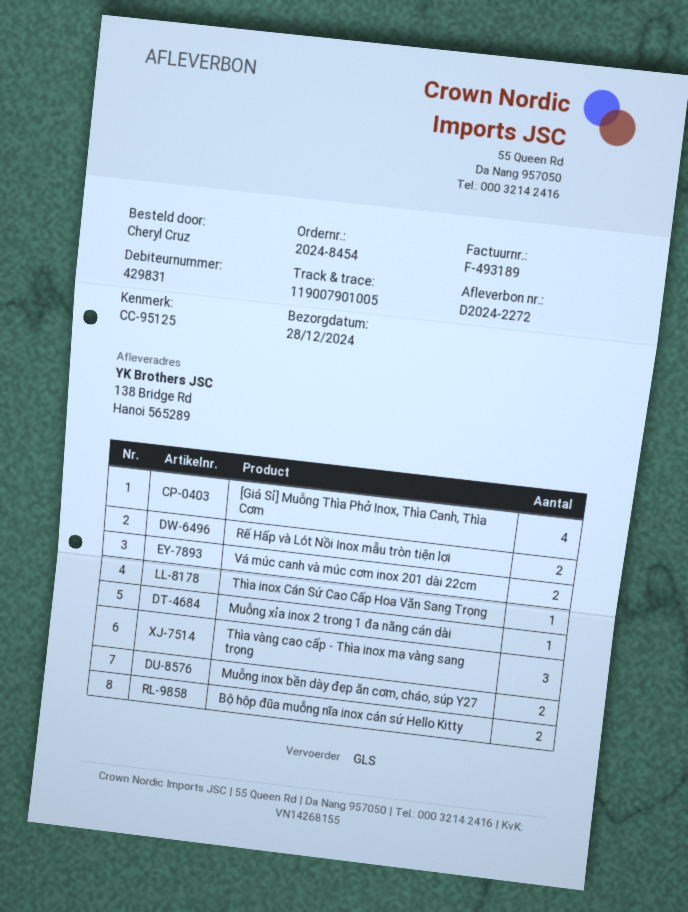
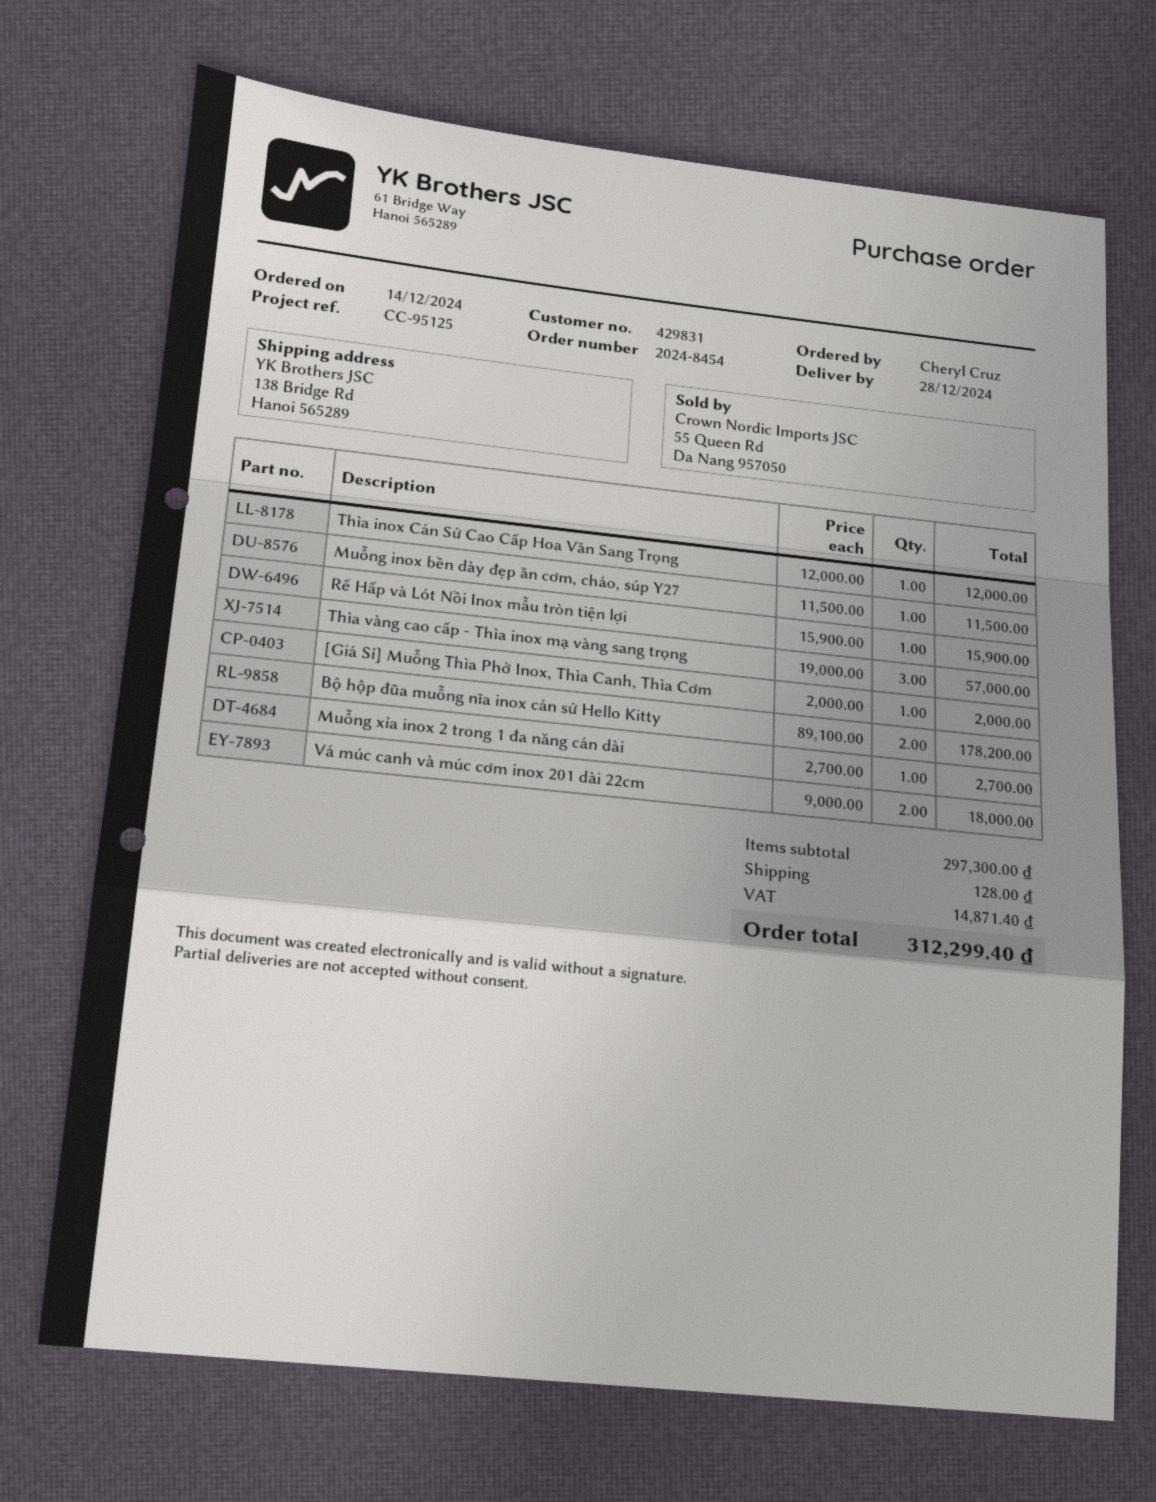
[Giá Sỉ] Muỗng Thìa Phở Inox, Thìa Canh, Thìa Cơm: 4 -> 1
Rế Hấp và Lót Nồi Inox mẫu tròn tiện lợi: 2 -> 1
Muỗng inox bền dày đẹp ăn cơm, cháo, súp Y27: 2 -> 1

